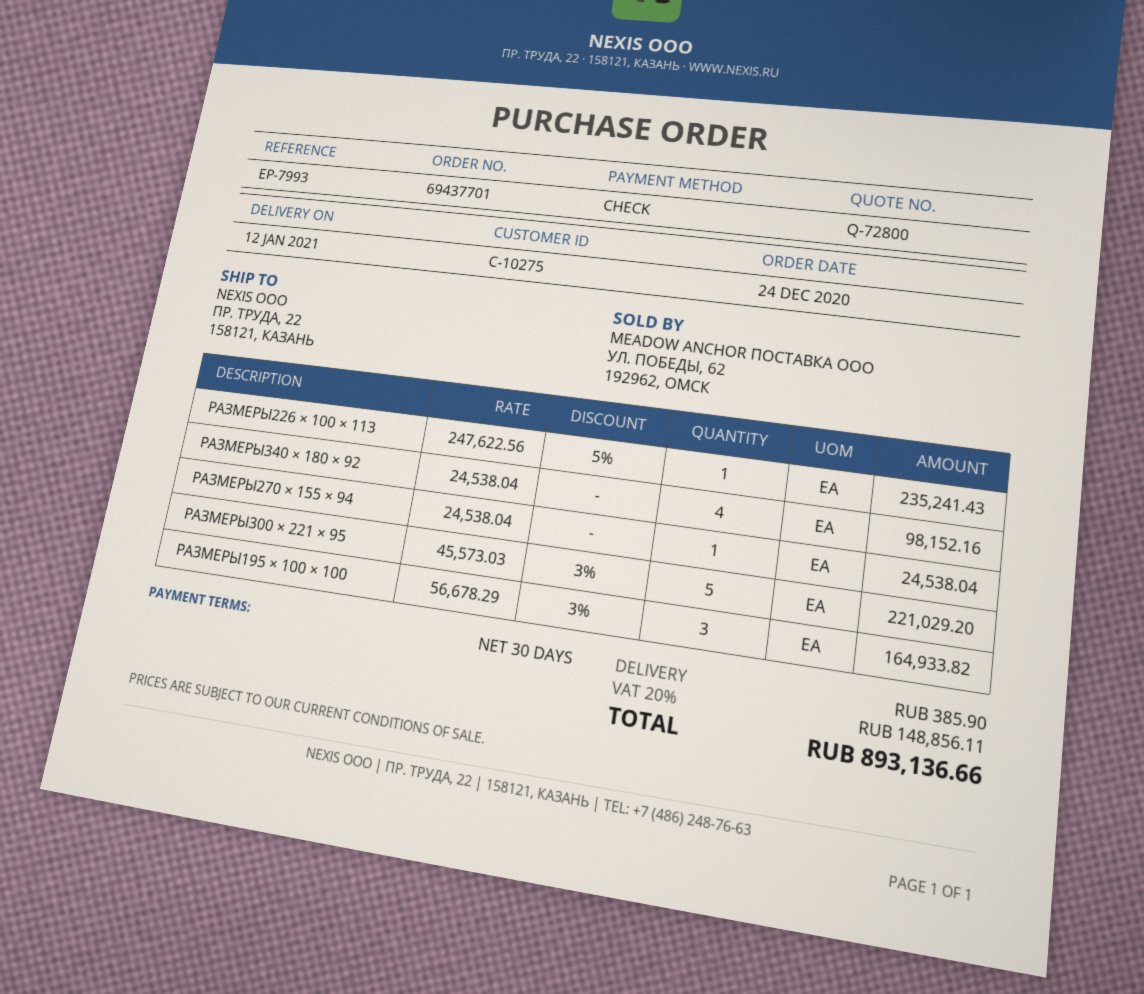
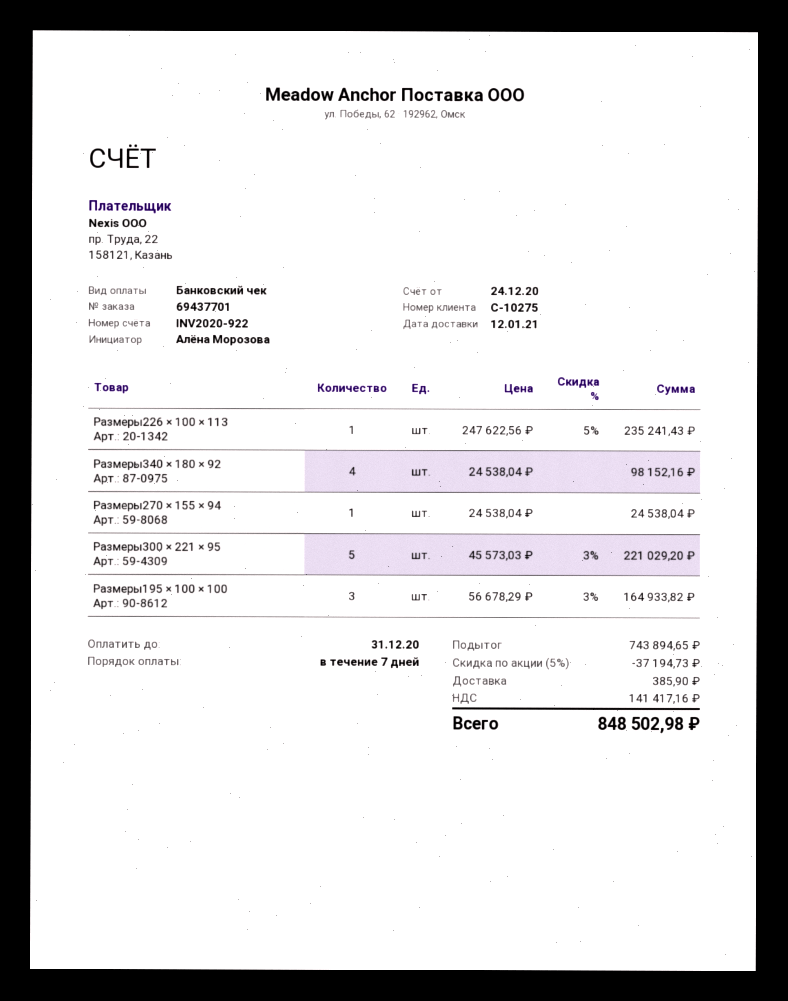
payment terms: 30 days -> 7 days
discount: none -> 5% = 37194.73
tax: 148856.11 -> 141417.16
total: 893136.66 -> 848502.98

